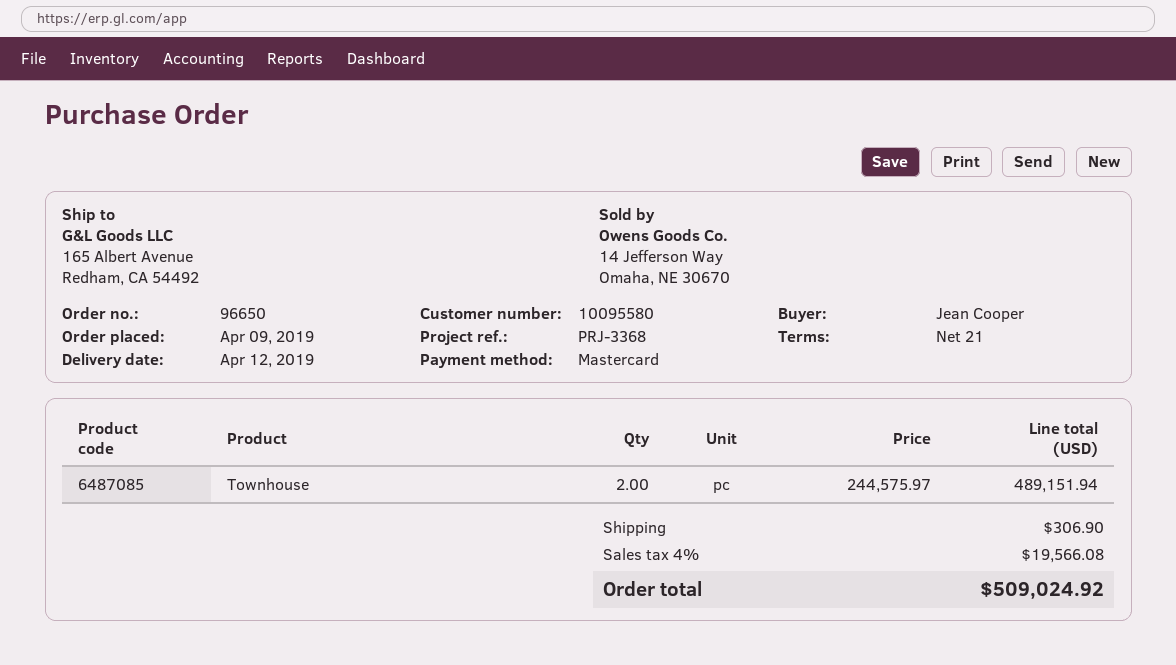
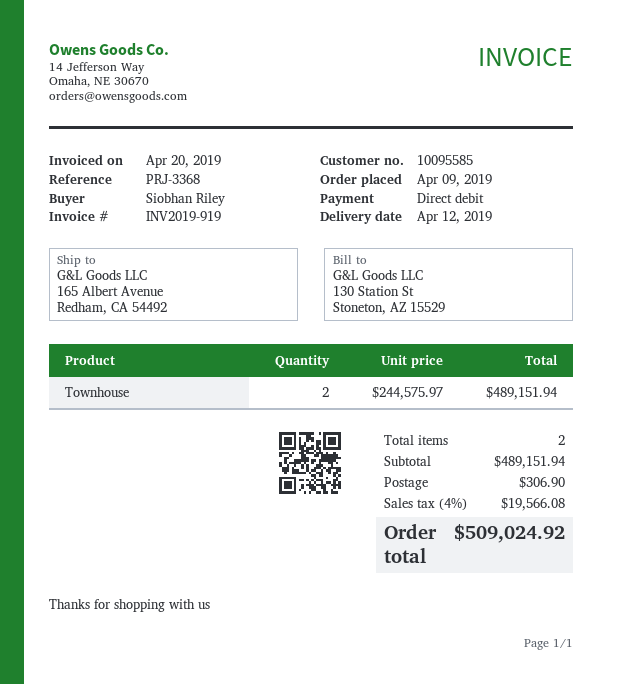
customer number: 10095580 -> 10095585
ordered by: Jean Cooper -> Siobhan Riley
payment method: Mastercard -> direct debit

